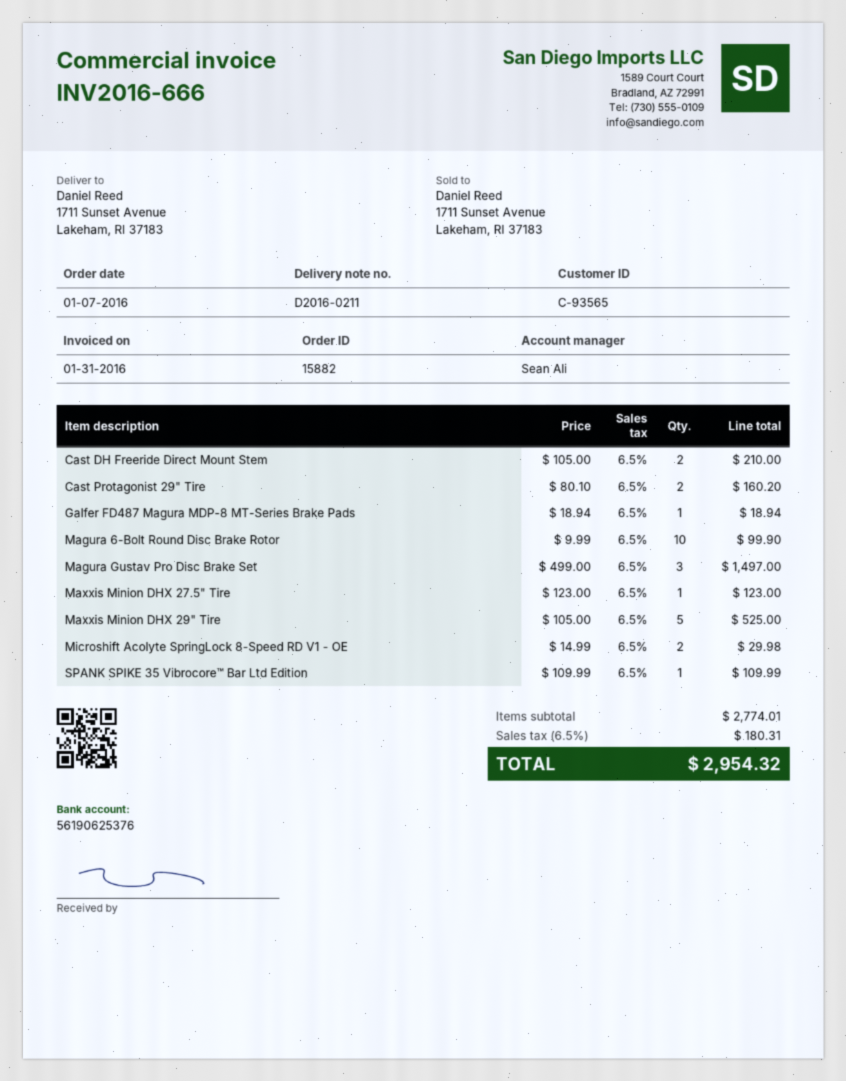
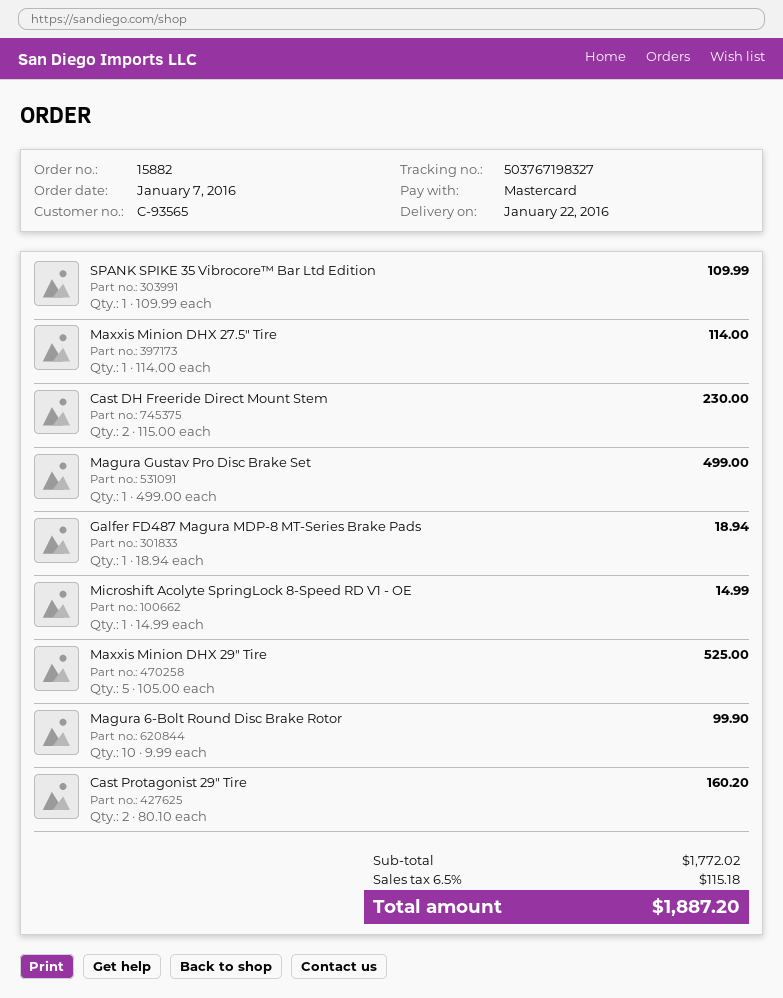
Cast DH Freeride Direct Mount Stem: 2 x 105.00 = 210.00 -> 2 x 115.00 = 230.00
Magura Gustav Pro Disc Brake Set: 3 x 499.00 = 1497.00 -> 1 x 499.00 = 499.00
Maxxis Minion DHX 27.5" Tire: 1 x 123.00 = 123.00 -> 1 x 114.00 = 114.00
Microshift Acolyte SpringLock 8-Speed RD V1 - OE: 2 x 14.99 = 29.98 -> 1 x 14.99 = 14.99
subtotal: 2774.01 -> 1772.02
tax: 6.5% = 180.31 -> 6.5% = 115.18
total: 2954.32 -> 1887.20

